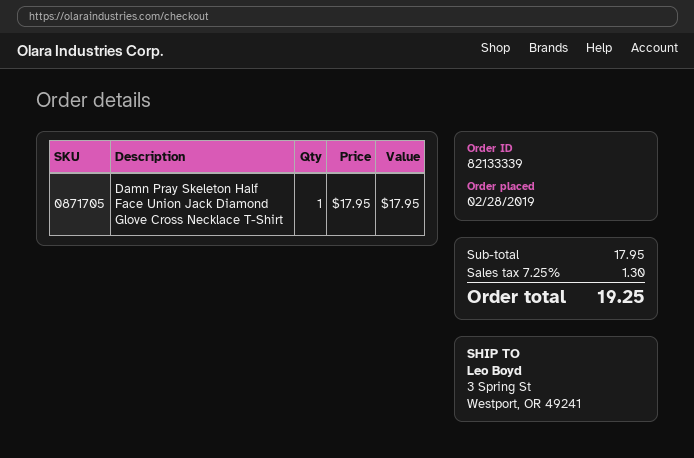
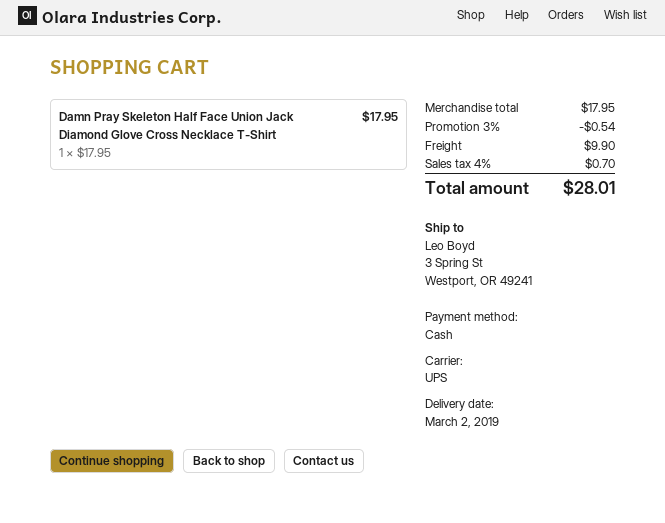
discount: none -> 3% = 0.54
shipping: none -> 9.90
tax: 7.25% = 1.30 -> 4% = 0.70
total: 19.25 -> 28.01

